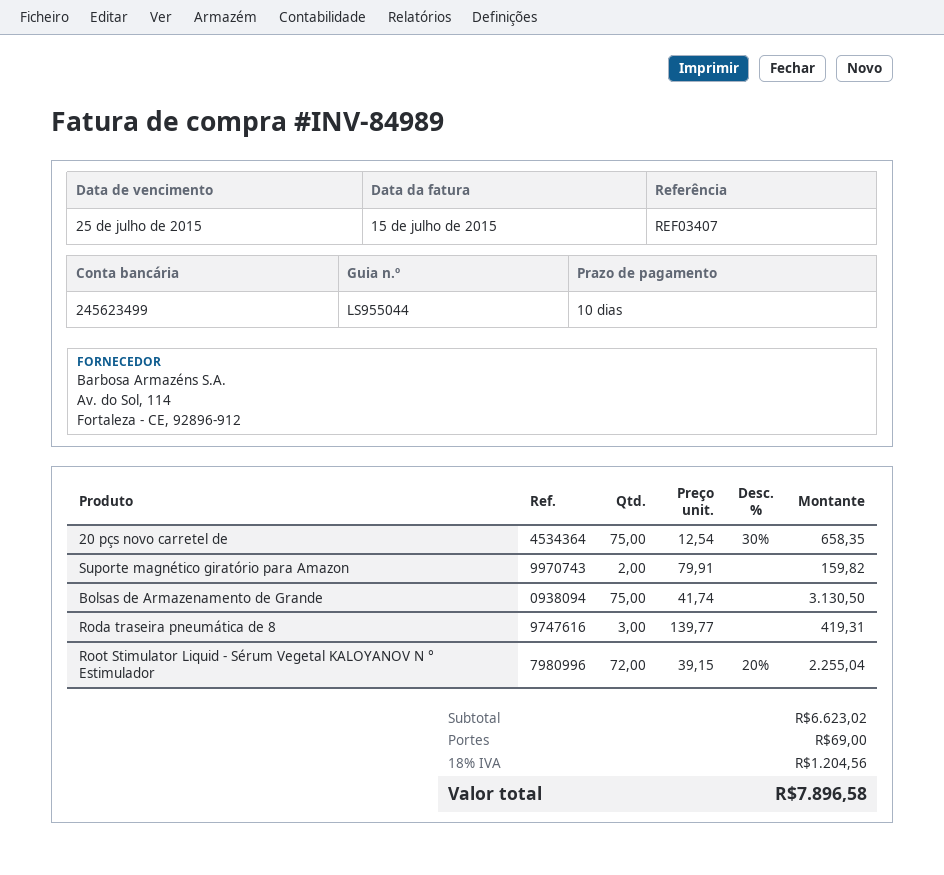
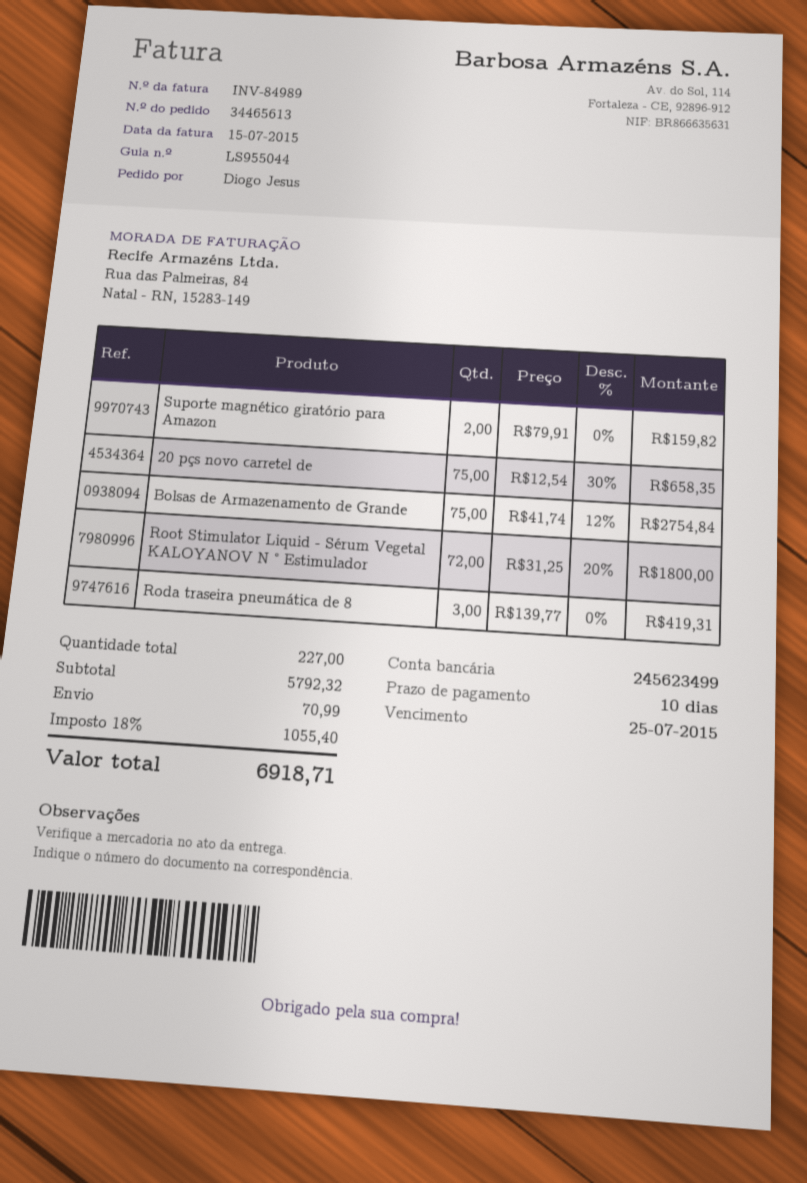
Bolsas de Armazenamento de Grande: 75 x 41.74 = 3130.50 -> 75 x 41.74 - 12% = 2754.84
Root Stimulator Liquid - Sérum Vegetal KALOYANOV N ° Estimulador: 72 x 39.15 - 20% = 2255.04 -> 72 x 31.25 - 20% = 1800.00
subtotal: 6623.02 -> 5792.32
shipping: 69.00 -> 70.99
tax: 18% = 1204.56 -> 18% = 1055.40
total: 7896.58 -> 6918.71

